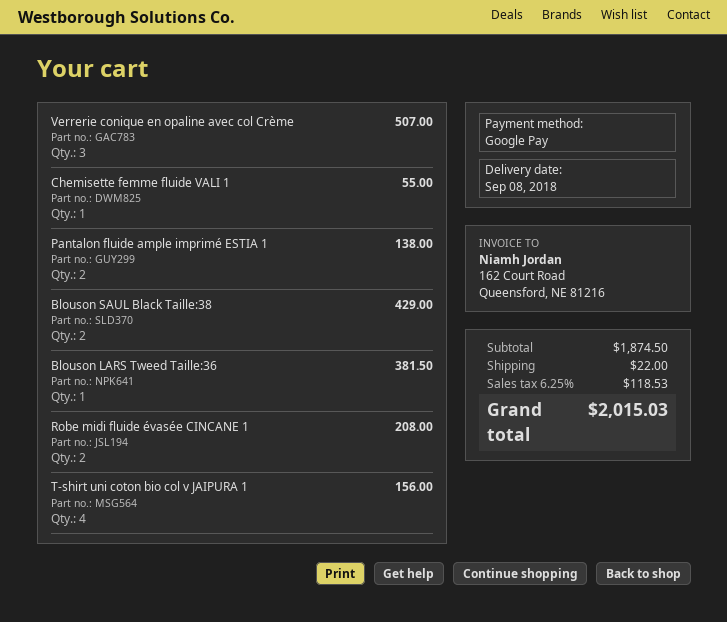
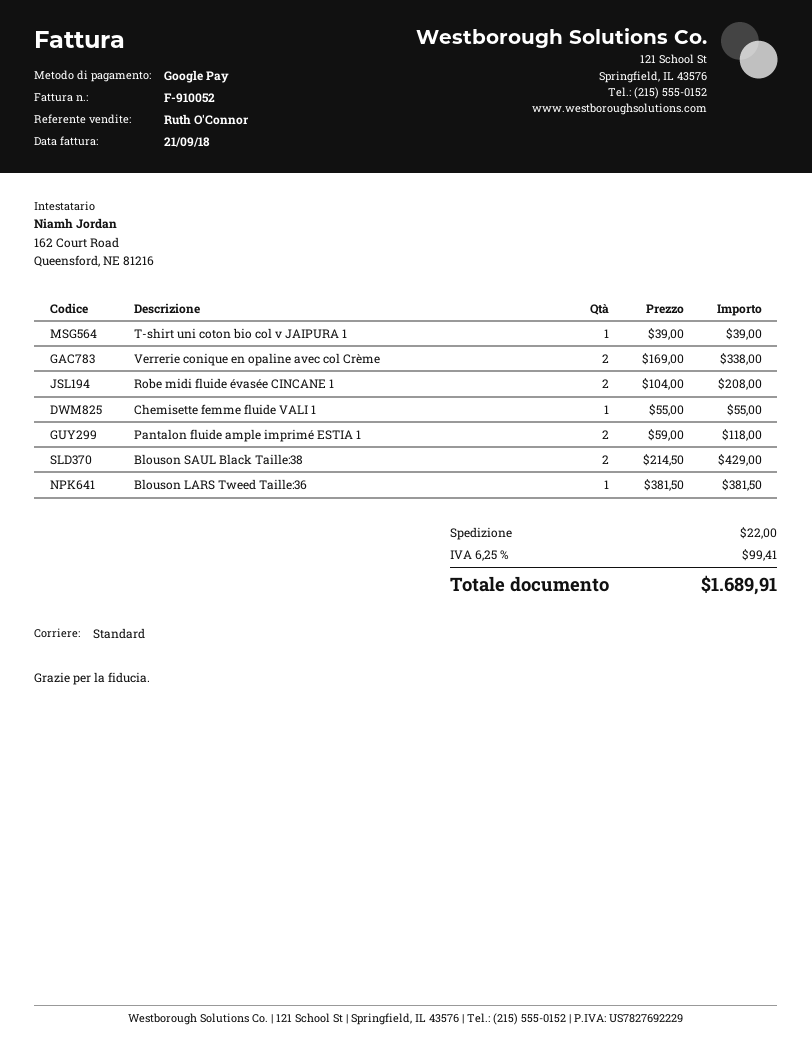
Verrerie conique en opaline avec col Crème: 3 for 507.00 -> 2 for 338.00
Pantalon fluide ample imprimé ESTIA 1: 2 for 138.00 -> 2 for 118.00
T-shirt uni coton bio col v JAIPURA 1: 4 for 156.00 -> 1 for 39.00
tax: 6.25% = 118.53 -> 6.25% = 99.41
total: 2015.03 -> 1689.91

